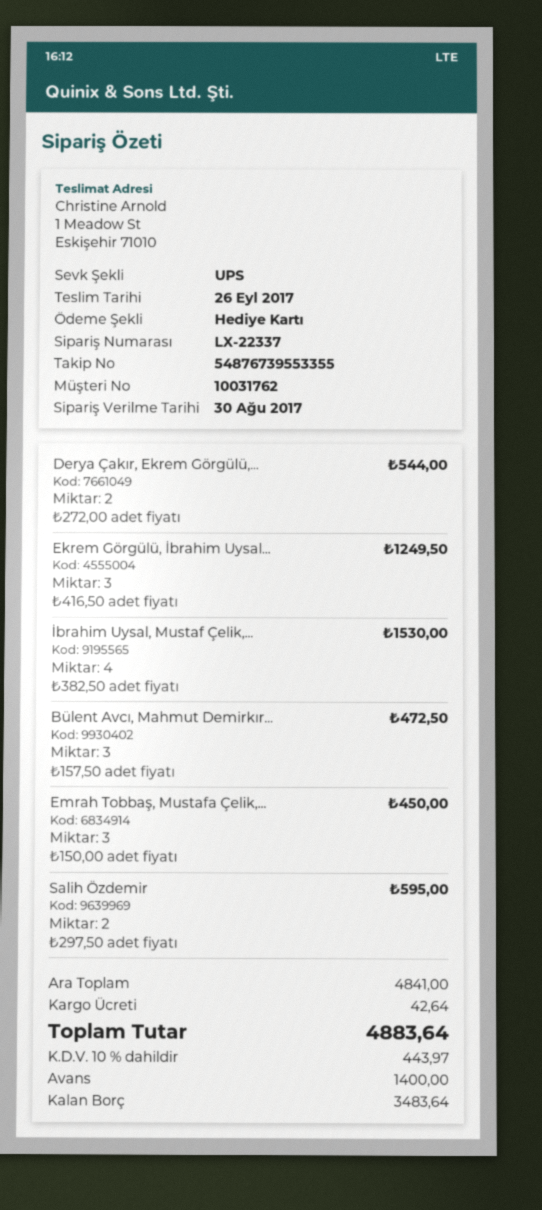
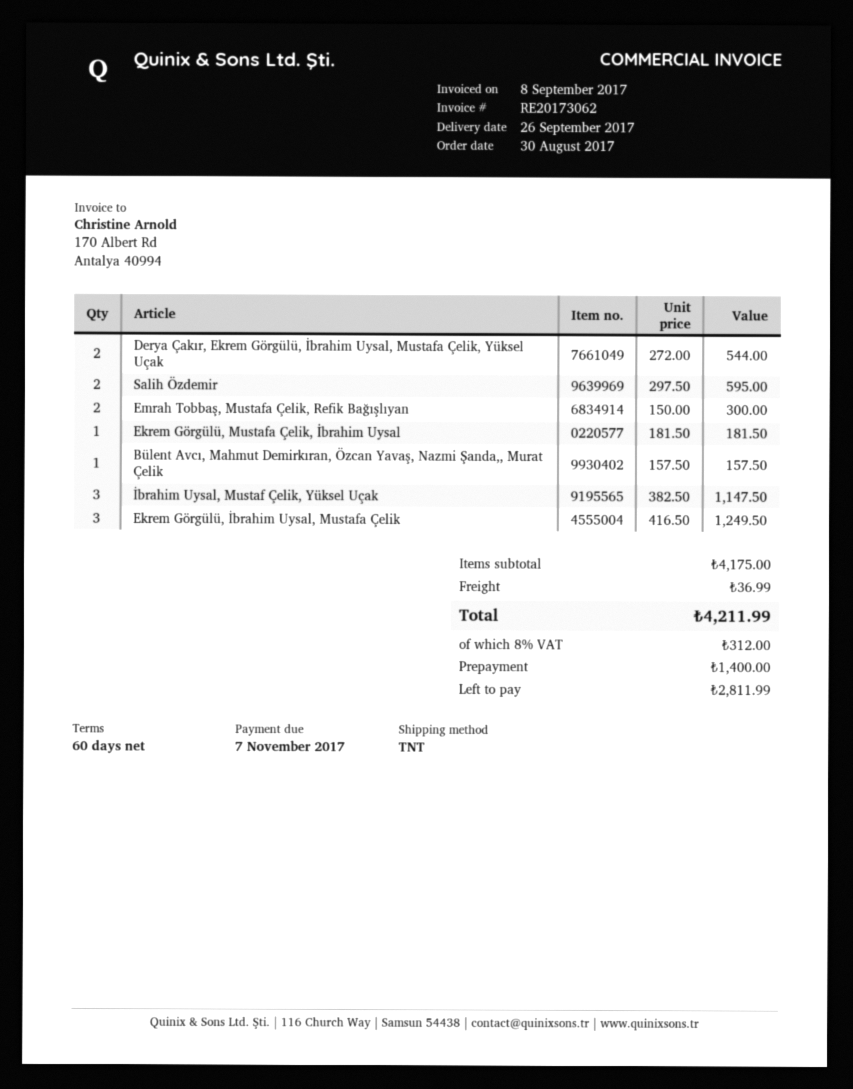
shipping method: UPS -> TNT
İbrahim Uysal, Mustaf Çelik,...: 4 x 382.50 = 1530.00 -> 3 x 382.50 = 1147.50
Bülent Avcı, Mahmut Demirkır...: 3 x 157.50 = 472.50 -> 1 x 157.50 = 157.50
Emrah Tobbaş, Mustafa Çelik,...: 3 x 150.00 = 450.00 -> 2 x 150.00 = 300.00
Ekrem Görgülü, Mustafa Çelik, İbrahim Uysal: none -> 1 x 181.50 = 181.50
subtotal: 4841.00 -> 4175.00
shipping: 42.64 -> 36.99
tax: 10% = 443.97 -> 8% = 312.00
total: 4883.64 -> 4211.99
balance: 3483.64 -> 2811.99

